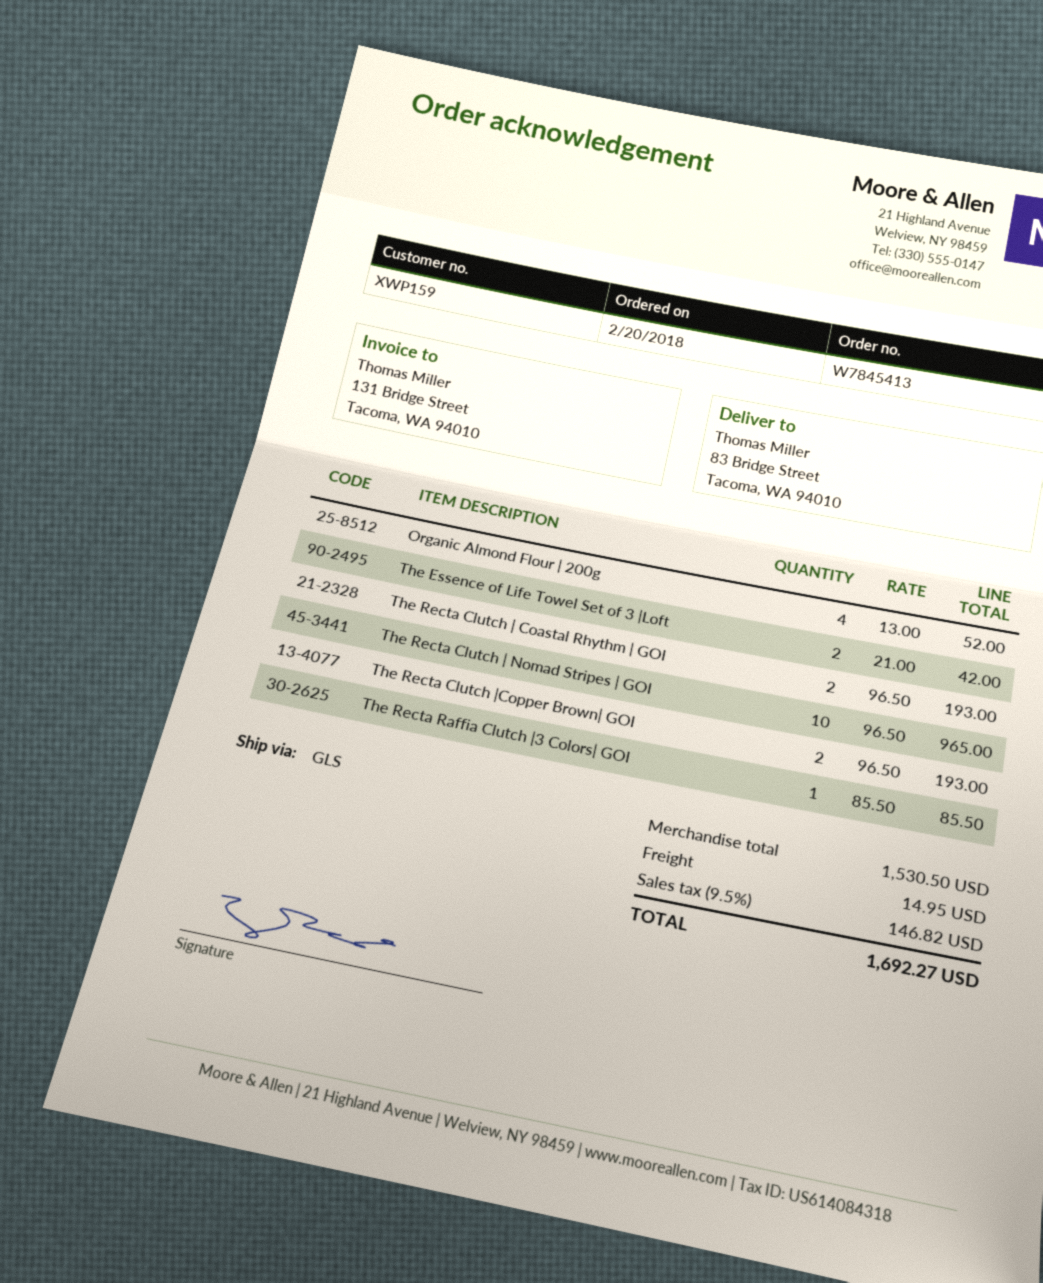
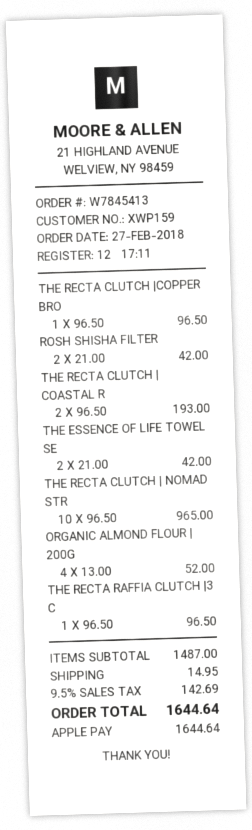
order date: 2018-02-20 -> 2018-02-27
The Recta Clutch |Copper Brown| GOI: 2 x 96.50 = 193.00 -> 1 x 96.50 = 96.50
The Recta Raffia Clutch |3 Colors| GOI: 1 x 85.50 = 85.50 -> 1 x 96.50 = 96.50
ROSH SHISHA FILTER: none -> 2 x 21.00 = 42.00
subtotal: 1530.50 -> 1487.00
tax: 9.5% = 146.82 -> 9.5% = 142.69
total: 1692.27 -> 1644.64

